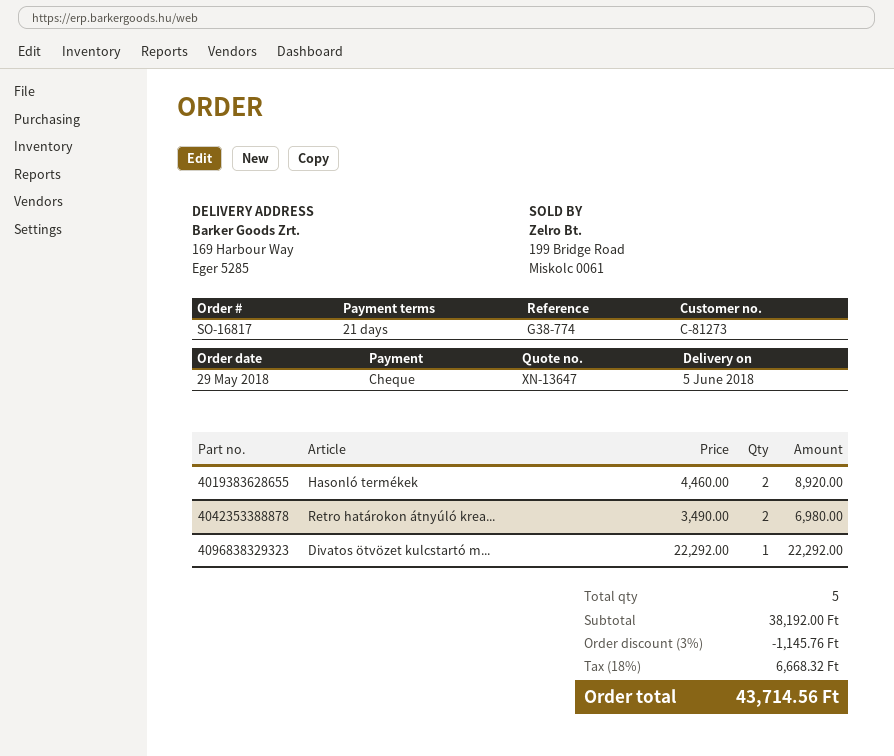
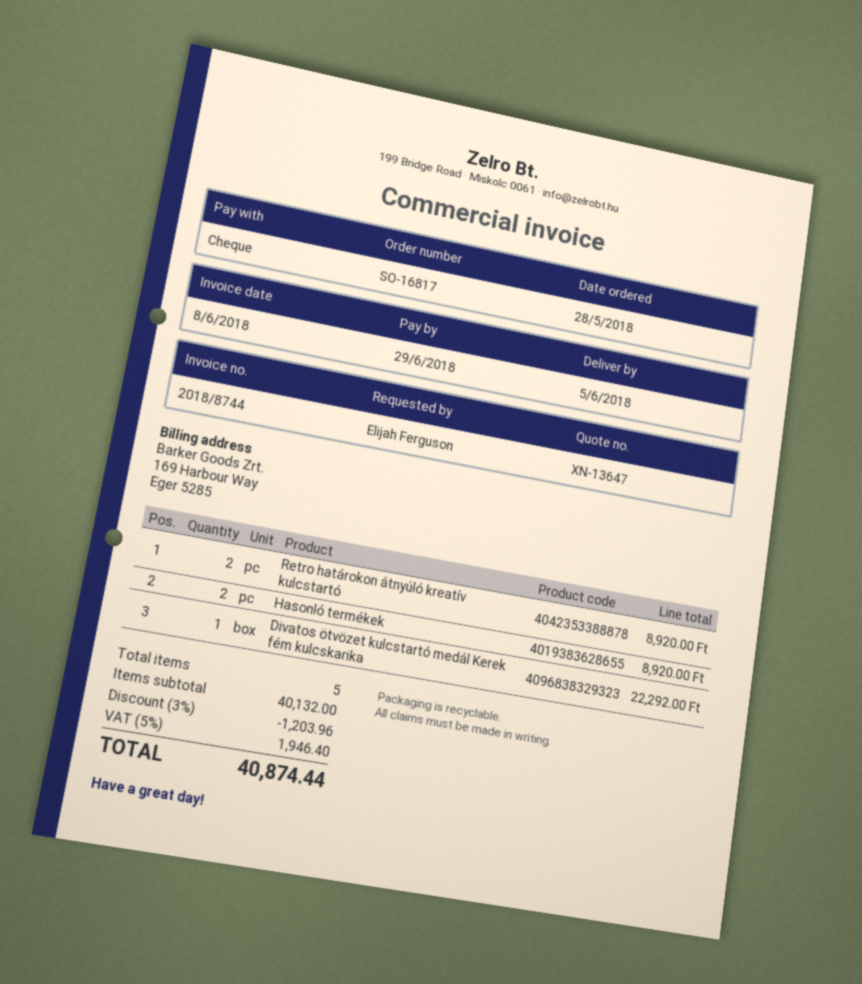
order date: 2018-05-29 -> 2018-05-28
Retro határokon átnyúló krea...: 2 for 6980.00 -> 2 for 8920.00
subtotal: 38192.00 -> 40132.00
discount: 3% = 1145.76 -> 3% = 1203.96
tax: 18% = 6668.32 -> 5% = 1946.40
total: 43714.56 -> 40874.44

